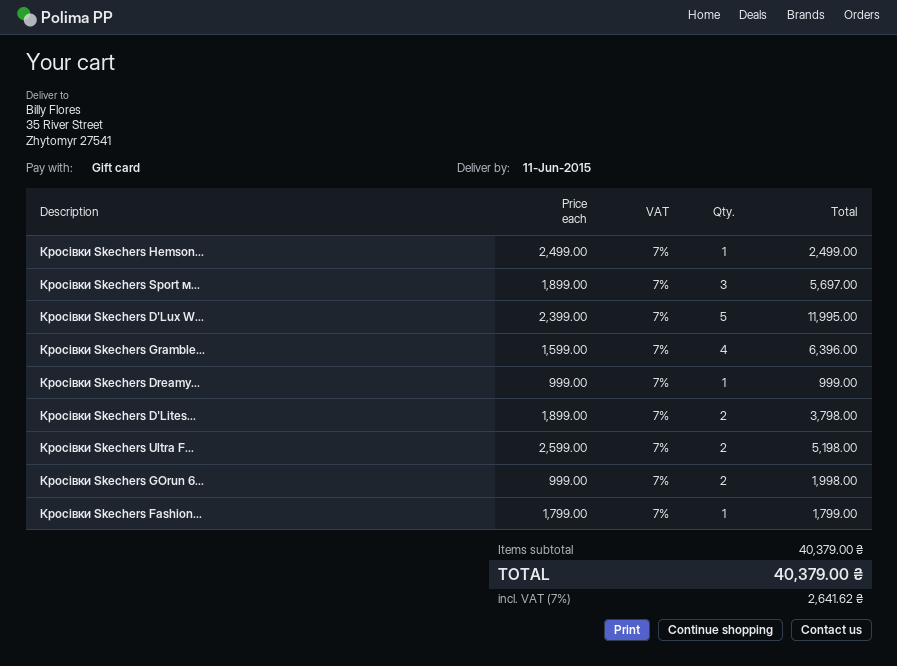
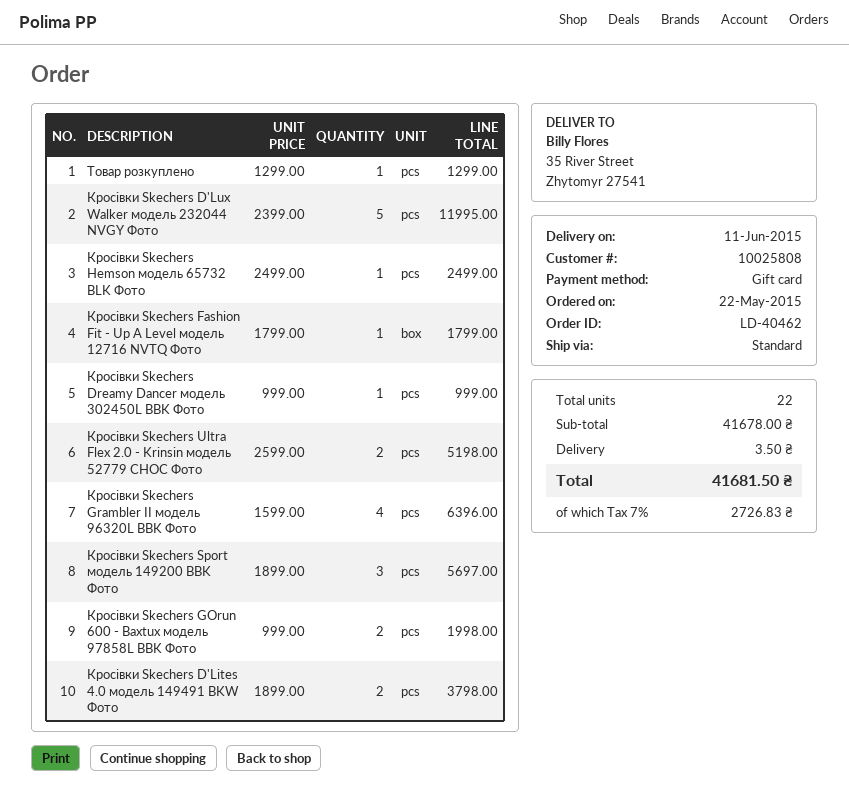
Товар розкуплено: none -> 1 x 1299.00 = 1299.00
subtotal: 40379.00 -> 41678.00
shipping: none -> 3.50
tax: 7% = 2641.62 -> 7% = 2726.83
total: 40379.00 -> 41681.50

